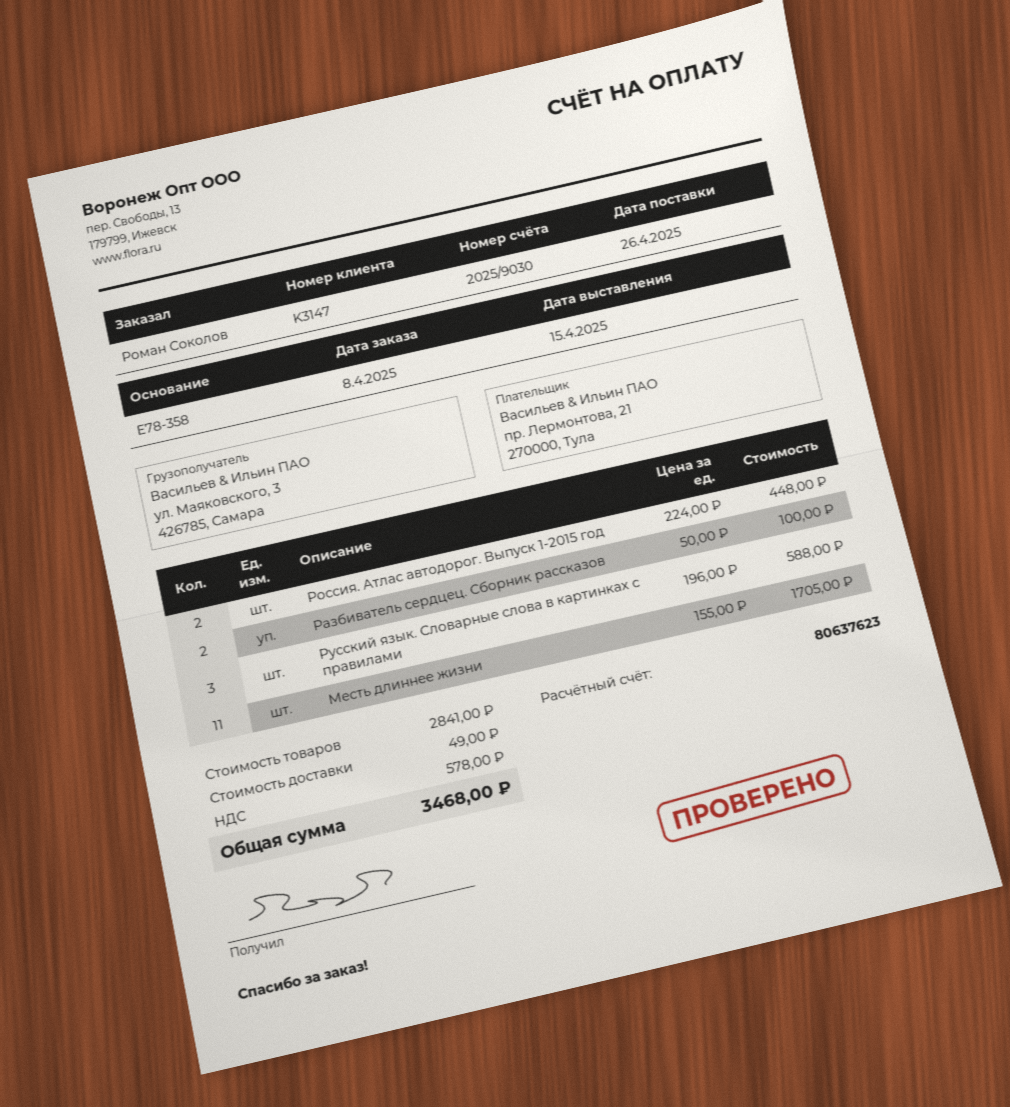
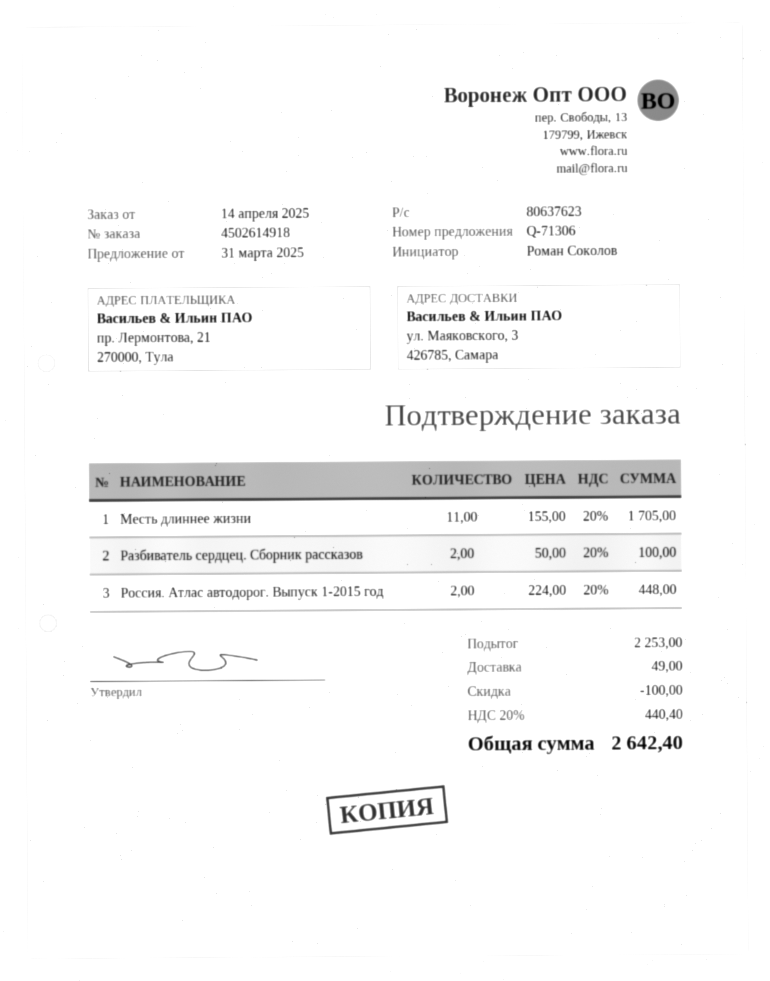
order date: 2025-04-08 -> 2025-04-14
Русский язык. Словарные слова в картинках с правилами: 3 x 196.00 = 588.00 -> none
subtotal: 2841.00 -> 2253.00
discount: none -> 100.00
tax: 578.00 -> 440.40
total: 3468.00 -> 2642.40

